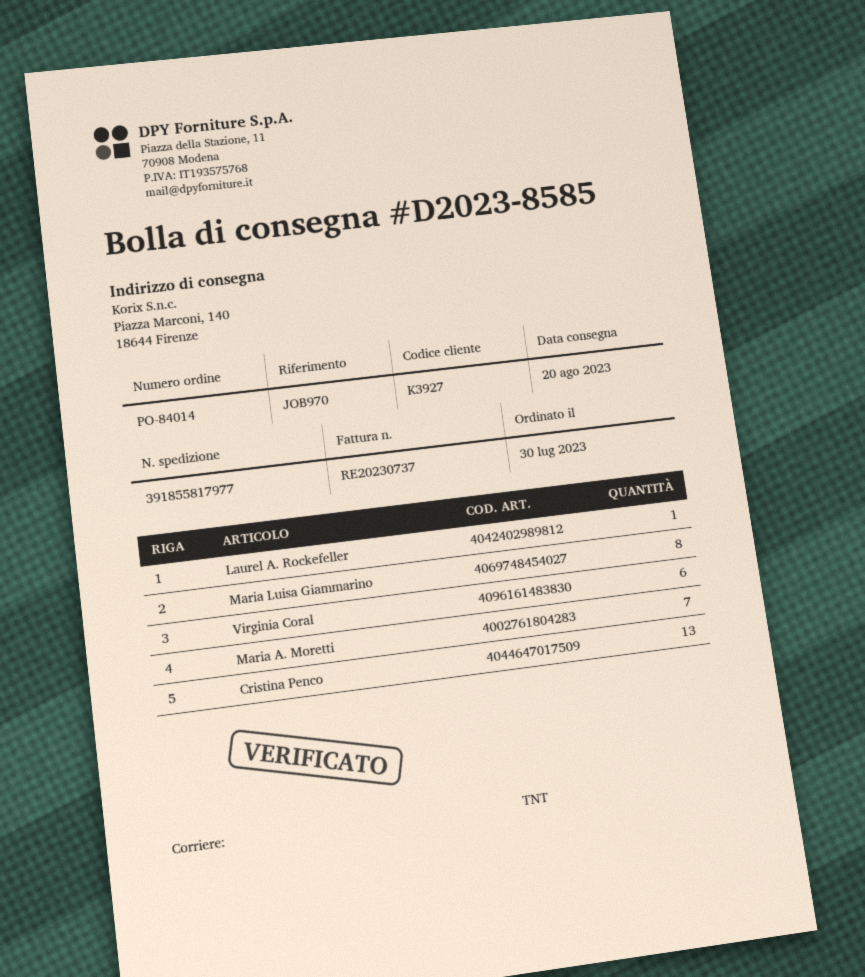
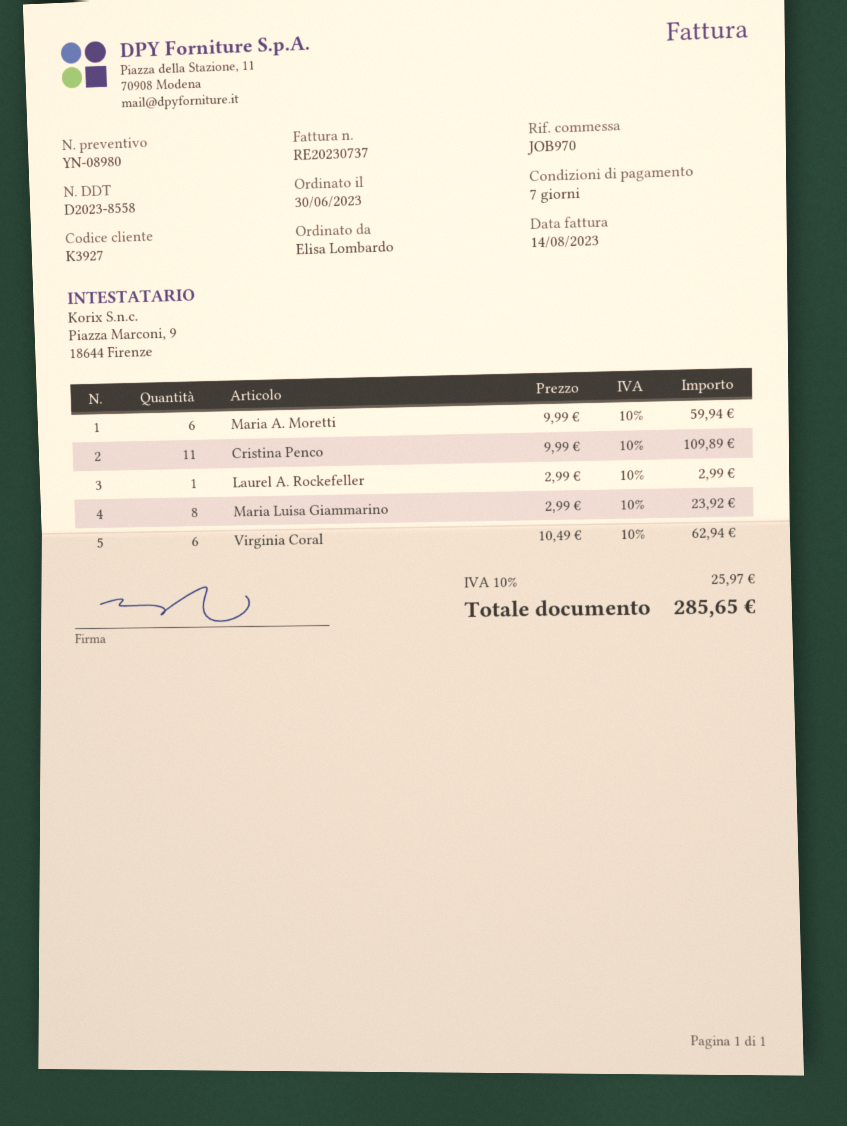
order date: 2023-07-30 -> 2023-06-30
delivery note number: D2023-8585 -> D2023-8558
Maria A. Moretti: 7 -> 6
Cristina Penco: 13 -> 11

